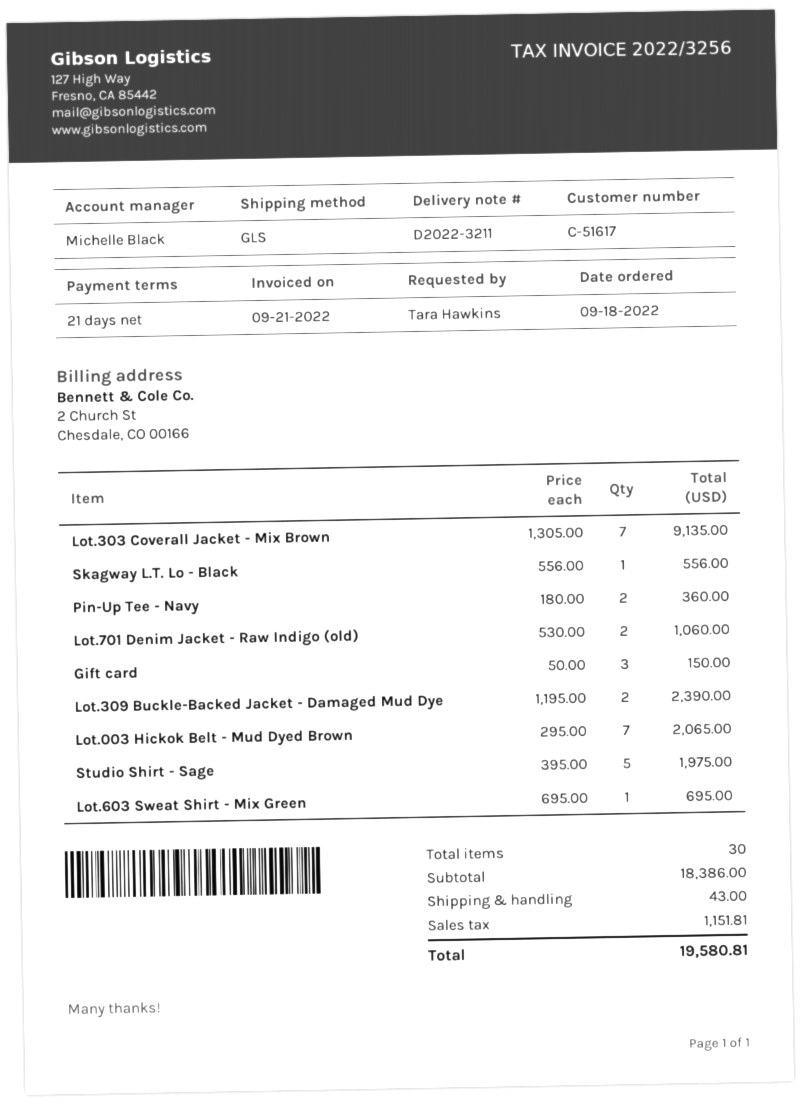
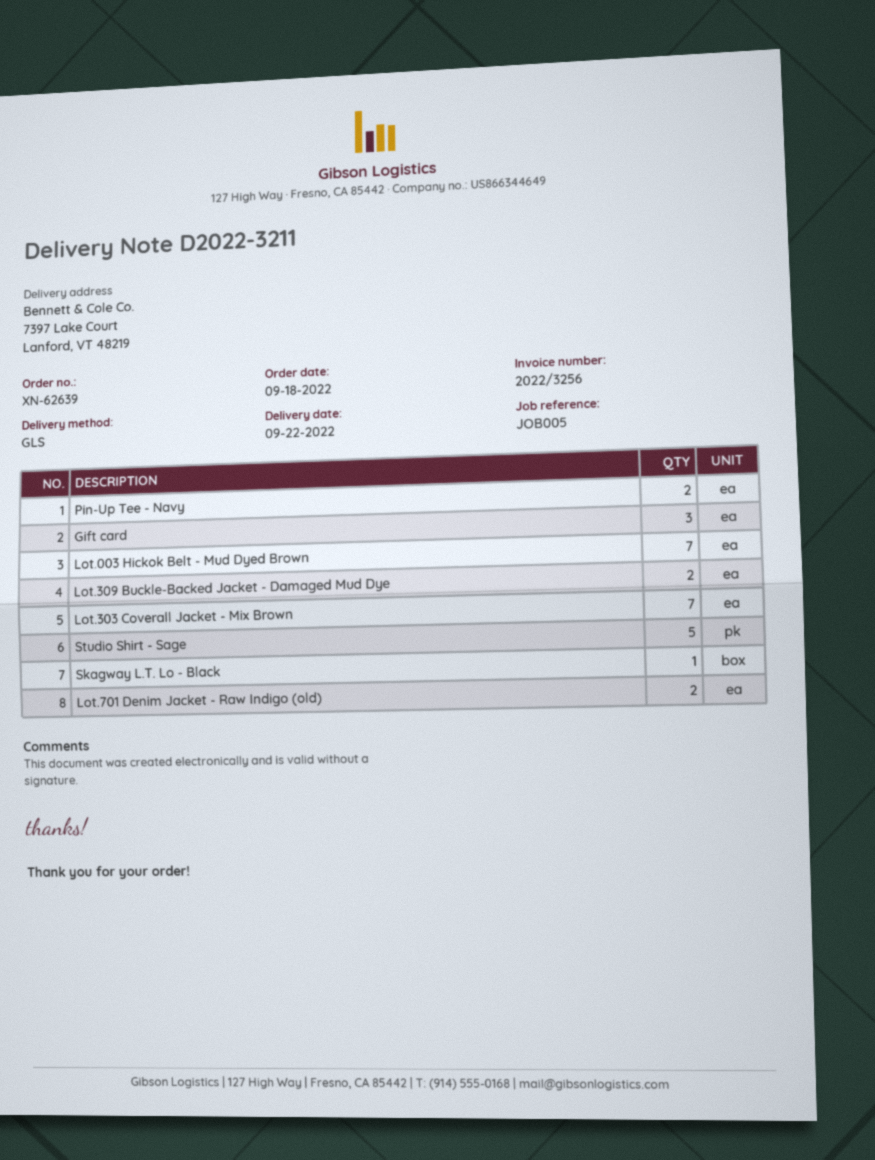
Lot.603 Sweat Shirt - Mix Green: 1 -> none

